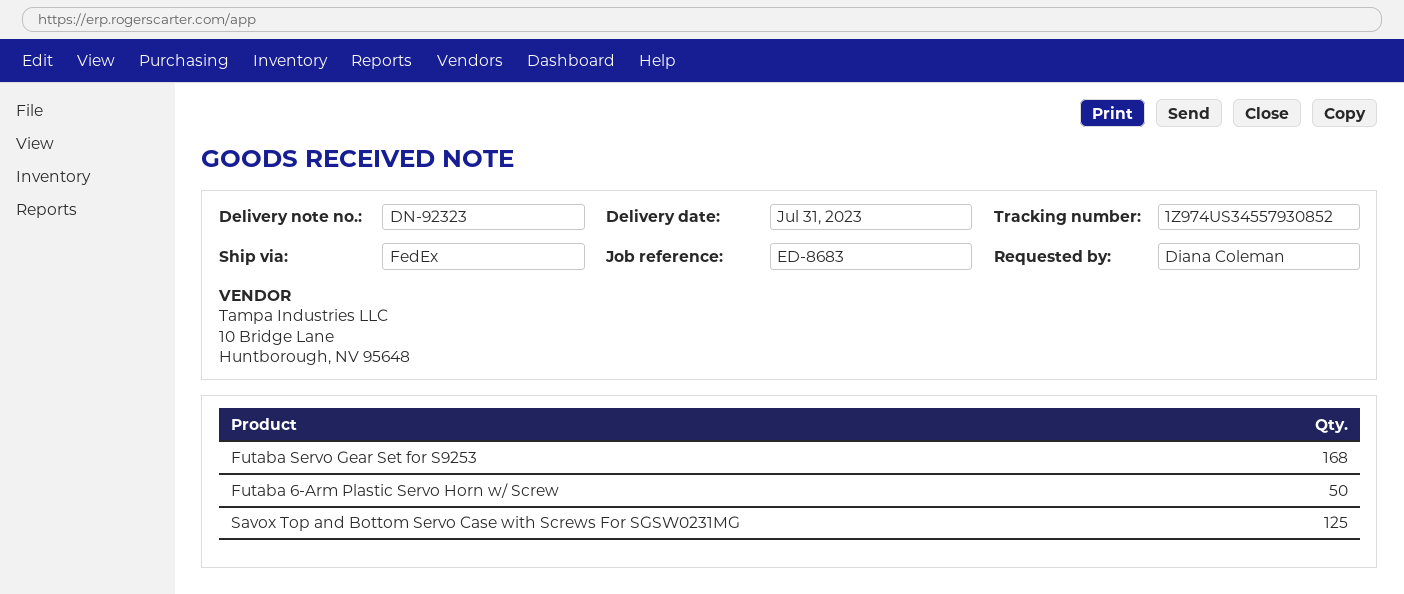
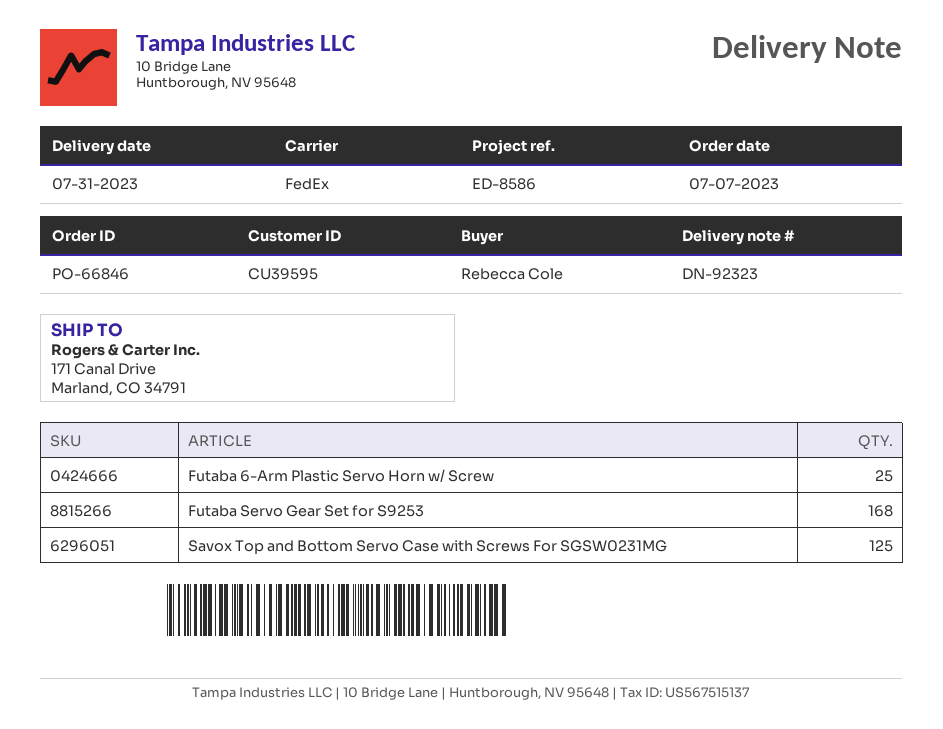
reference: ED-8683 -> ED-8586
ordered by: Diana Coleman -> Rebecca Cole
Futaba 6-Arm Plastic Servo Horn w/ Screw: 50 -> 25

